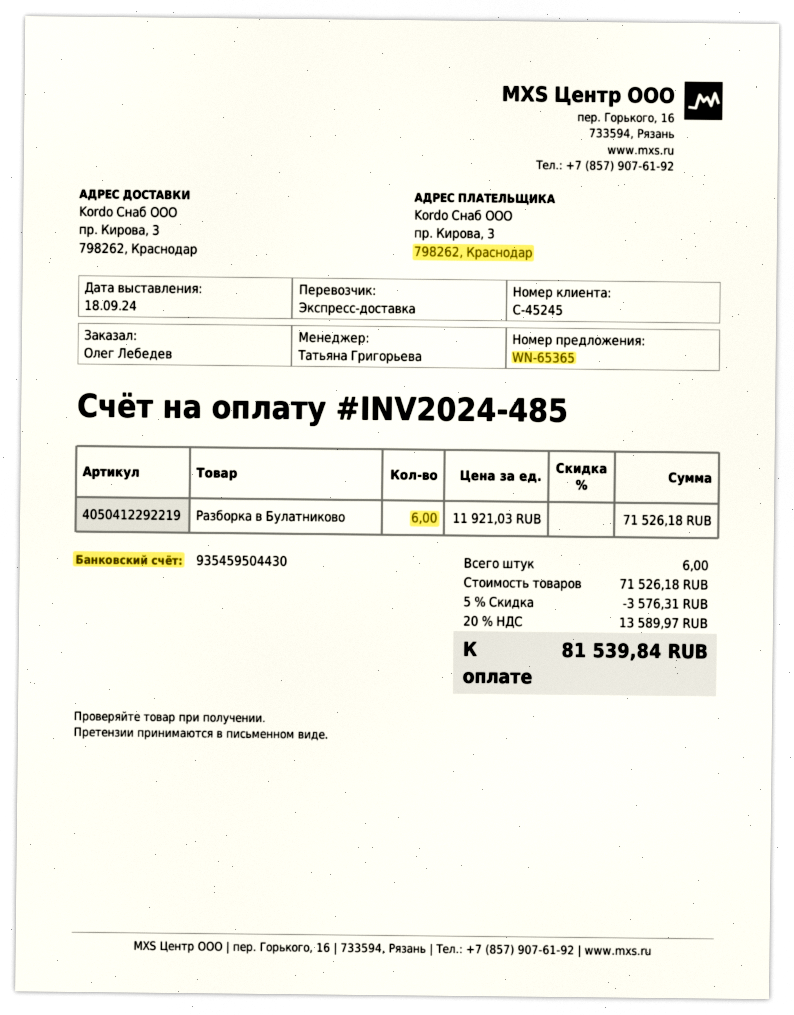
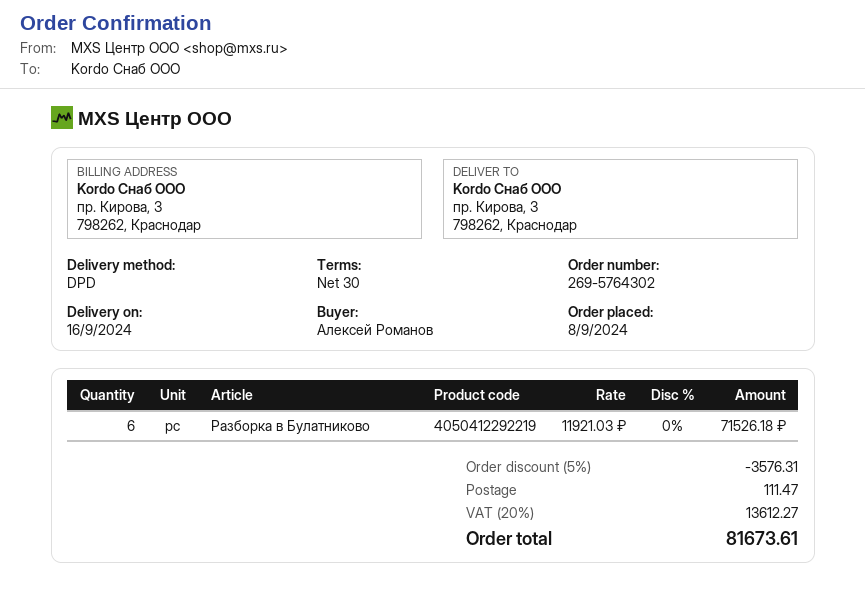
ordered by: Олег Лебедев -> Алексей Романов
shipping method: express -> DPD
shipping: none -> 111.47
tax: 20% = 13589.97 -> 20% = 13612.27
total: 81539.84 -> 81673.61

